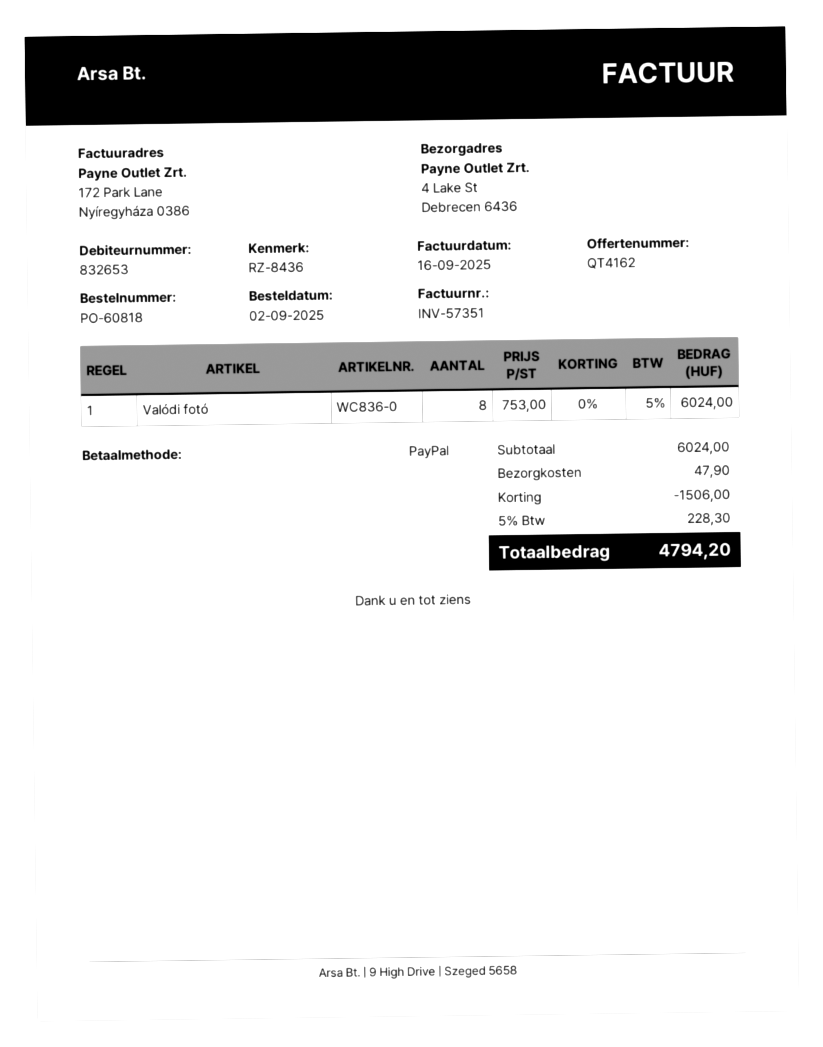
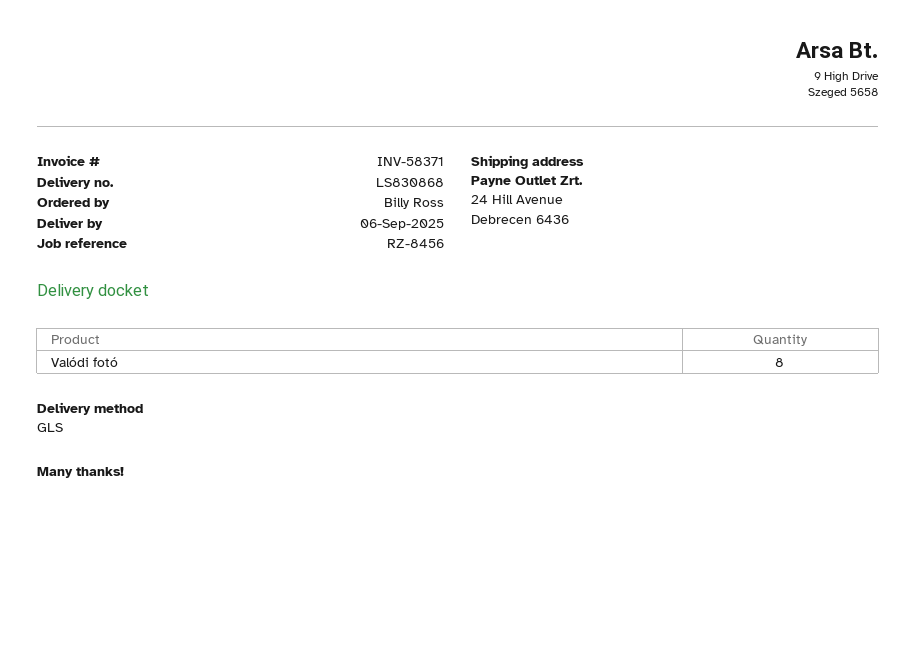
invoice number: INV-57351 -> INV-58371
reference: RZ-8436 -> RZ-8456
ship to: 4 Lake St, Debrecen 6436 -> 24 Hill Avenue, Debrecen 6436

